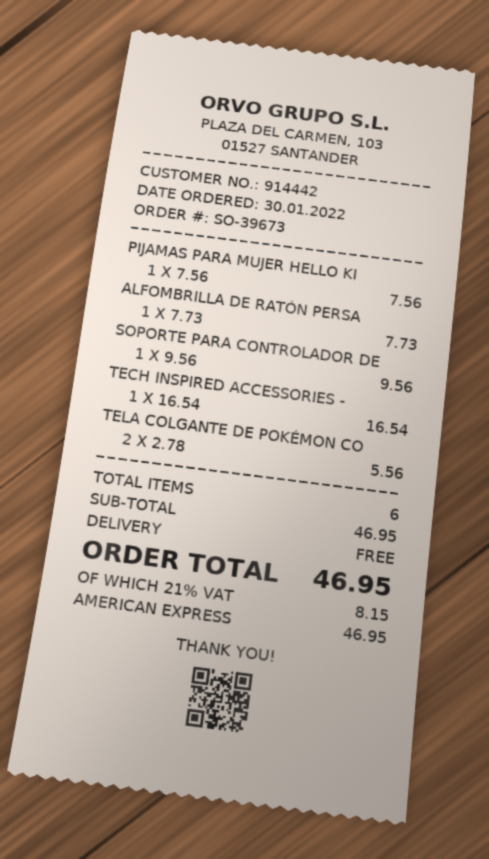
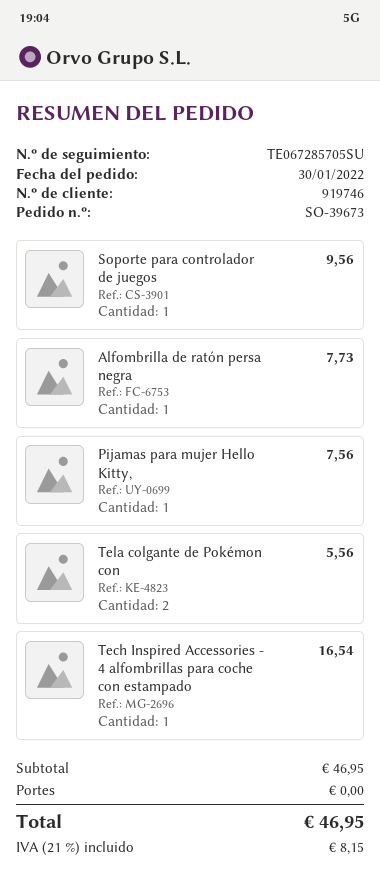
customer number: 914442 -> 919746

